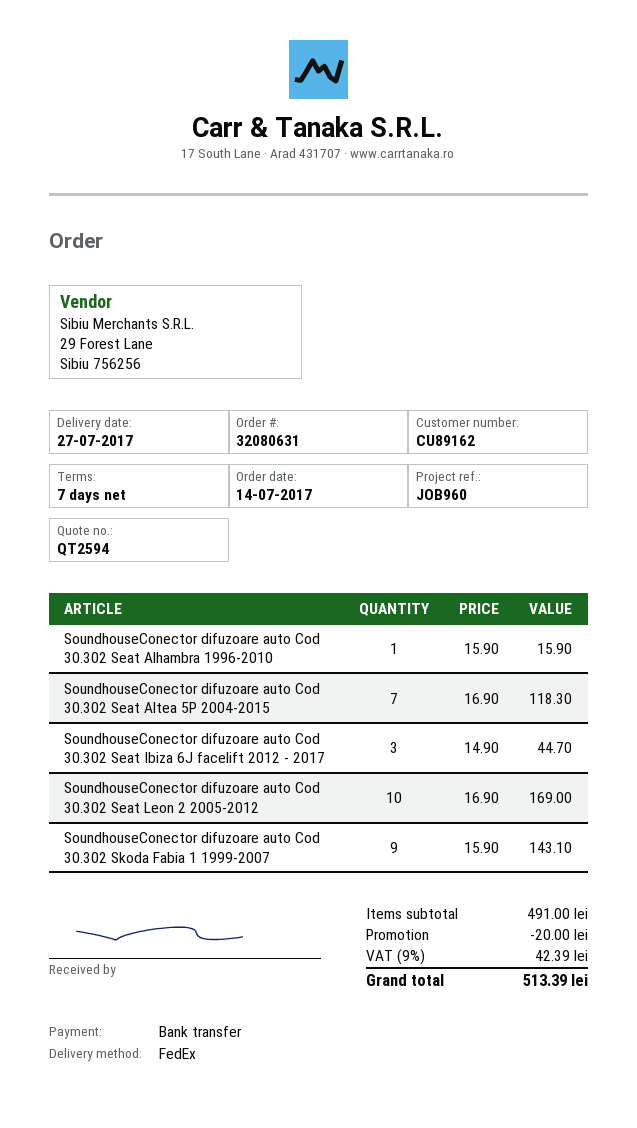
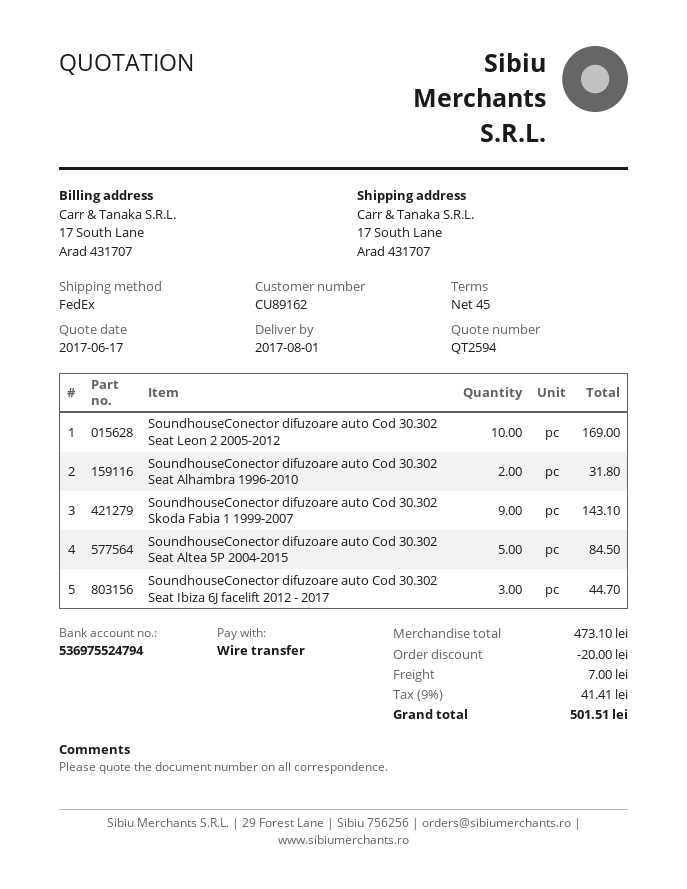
delivery date: 2017-07-27 -> 2017-08-01
payment terms: 7 days -> 45 days
SoundhouseConector difuzoare auto Cod 30.302 Seat Alhambra 1996-2010: 1 for 15.90 -> 2 for 31.80
SoundhouseConector difuzoare auto Cod 30.302 Seat Altea 5P 2004-2015: 7 for 118.30 -> 5 for 84.50
subtotal: 491.00 -> 473.10
shipping: none -> 7.00
tax: 9% = 42.39 -> 9% = 41.41
total: 513.39 -> 501.51

